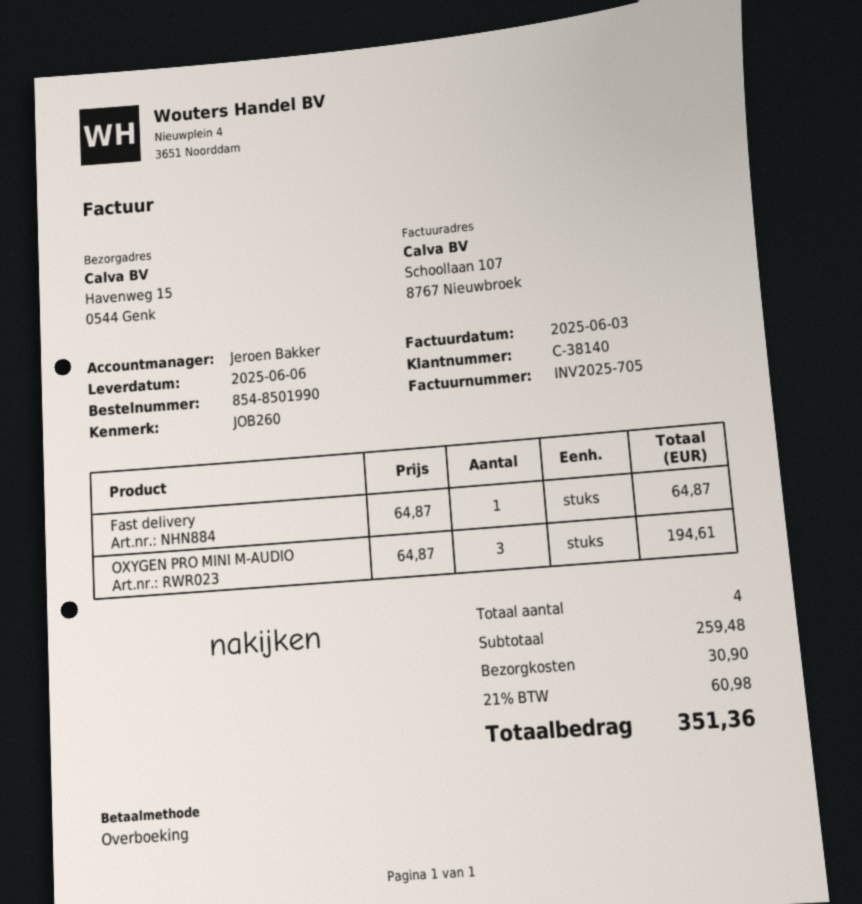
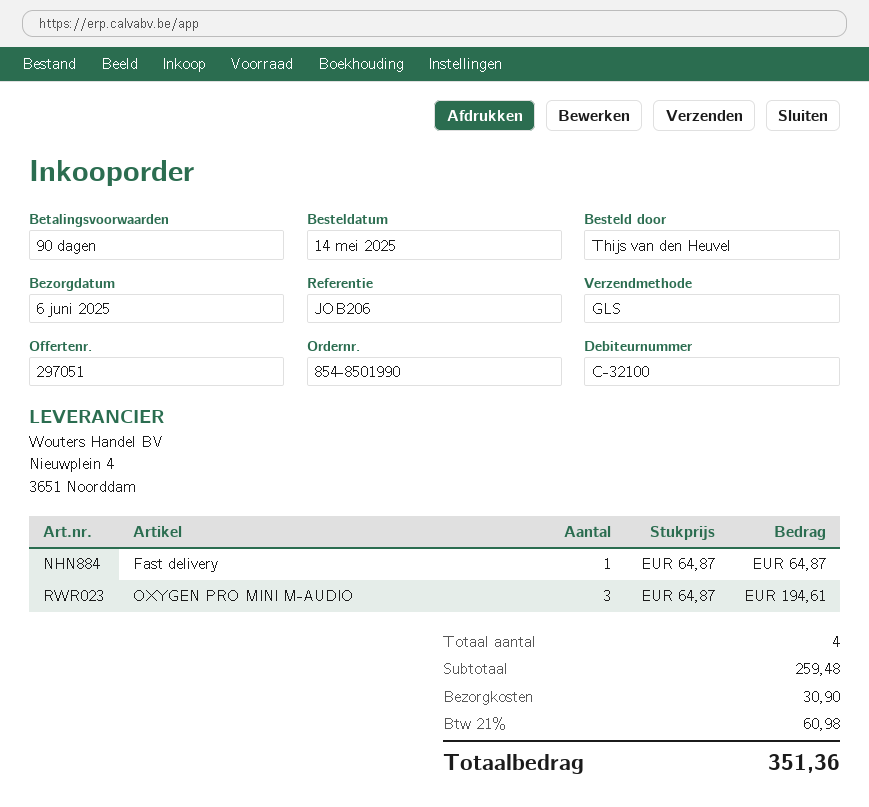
customer number: C-38140 -> C-32100
reference: JOB260 -> JOB206

